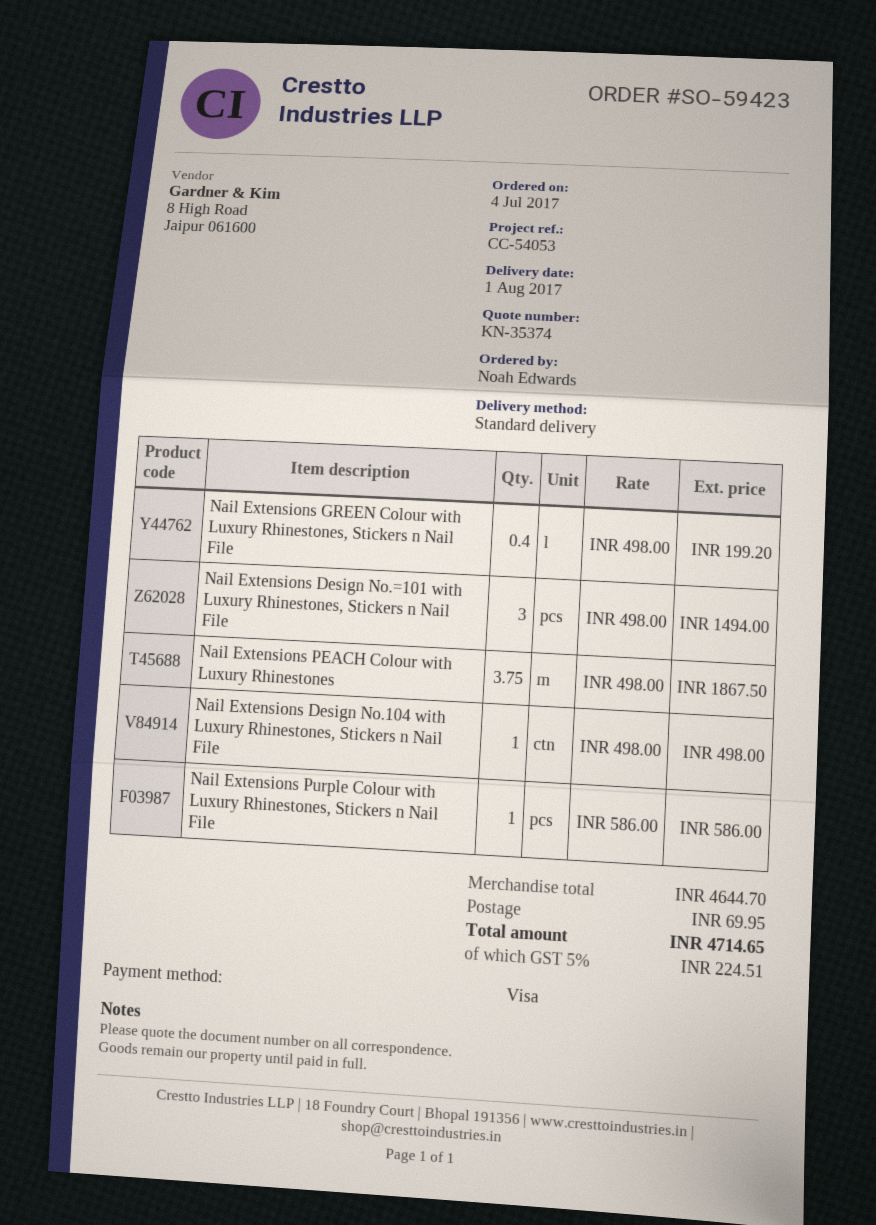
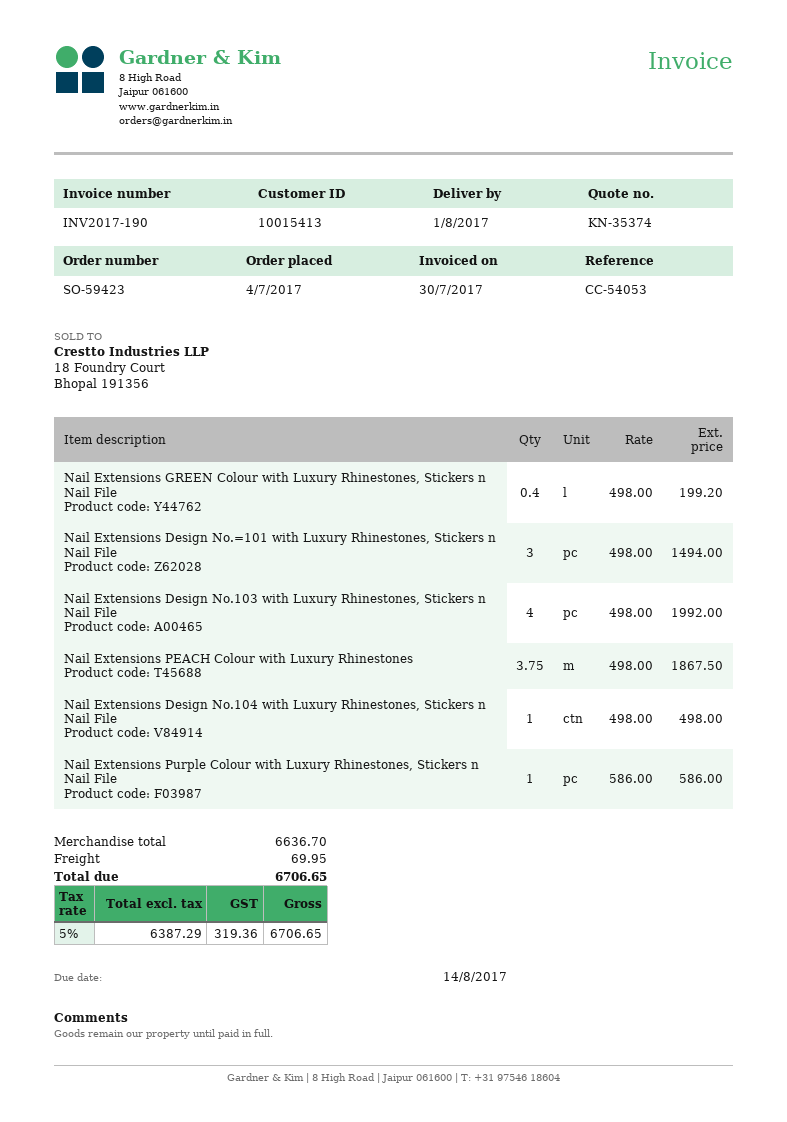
Nail Extensions Design No.103 with Luxury Rhinestones, Stickers n Nail File: none -> 4 x 498.00 = 1992.00
subtotal: 4644.70 -> 6636.70
tax: 5% = 224.51 -> 5% = 319.36
total: 4714.65 -> 6706.65

